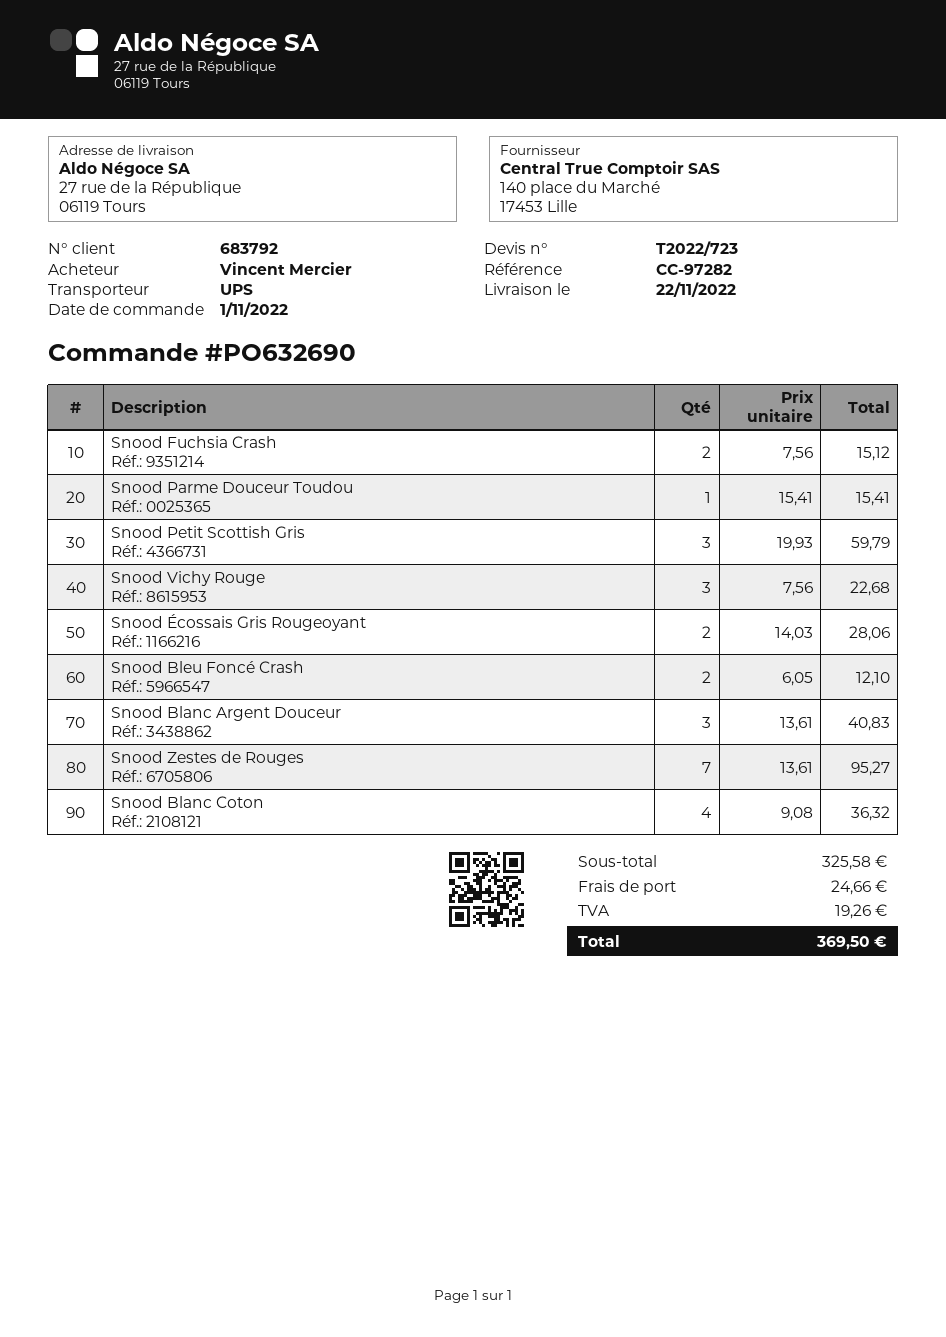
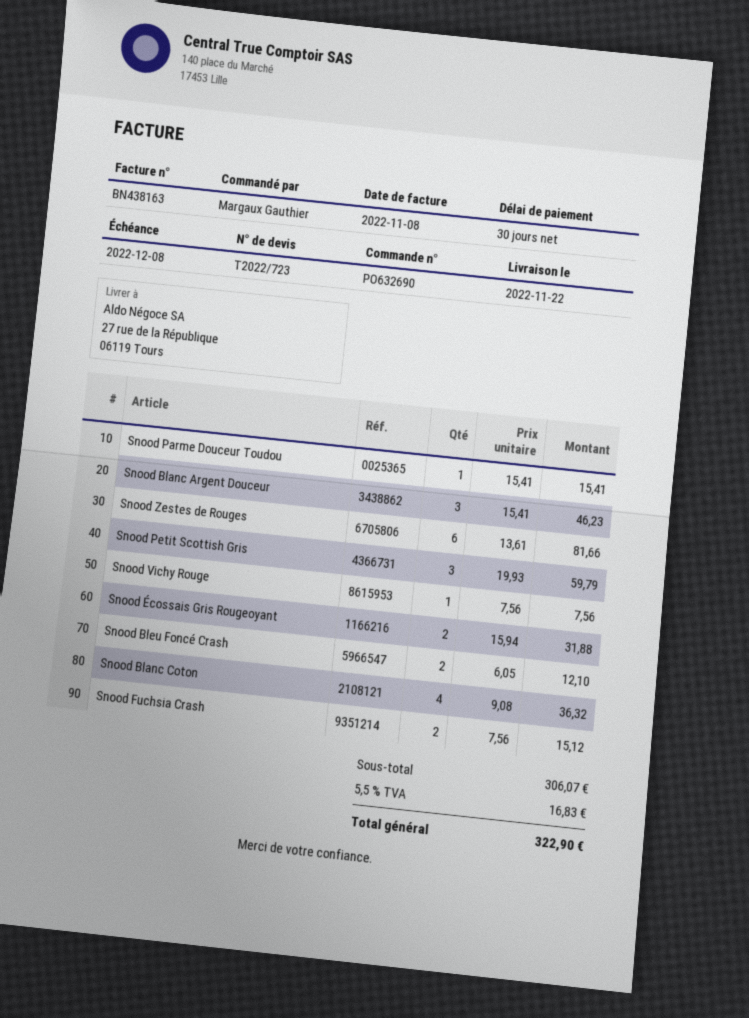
ordered by: Vincent Mercier -> Margaux Gauthier
Snood Vichy Rouge: 3 x 7.56 = 22.68 -> 1 x 7.56 = 7.56
Snood Écossais Gris Rougeoyant: 2 x 14.03 = 28.06 -> 2 x 15.94 = 31.88
Snood Blanc Argent Douceur: 3 x 13.61 = 40.83 -> 3 x 15.41 = 46.23
Snood Zestes de Rouges: 7 x 13.61 = 95.27 -> 6 x 13.61 = 81.66
subtotal: 325.58 -> 306.07
shipping: 24.66 -> none
tax: 19.26 -> 16.83
total: 369.50 -> 322.90

